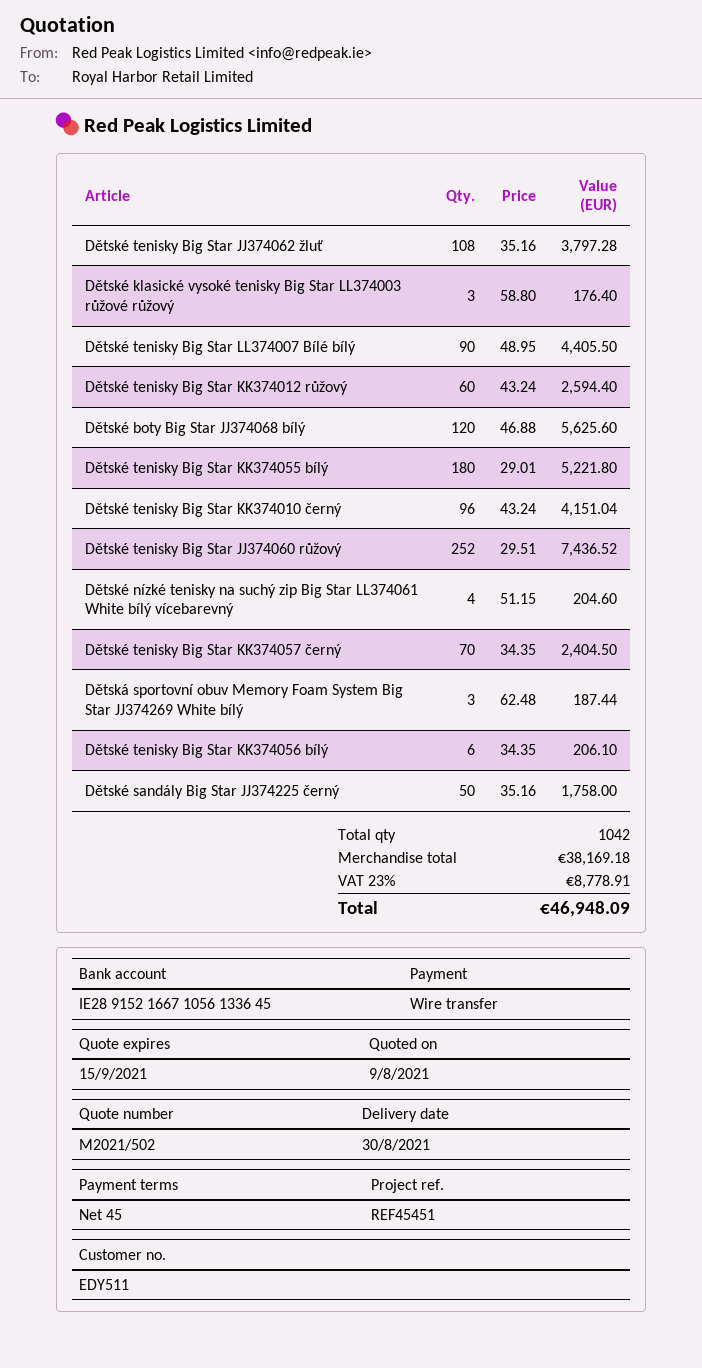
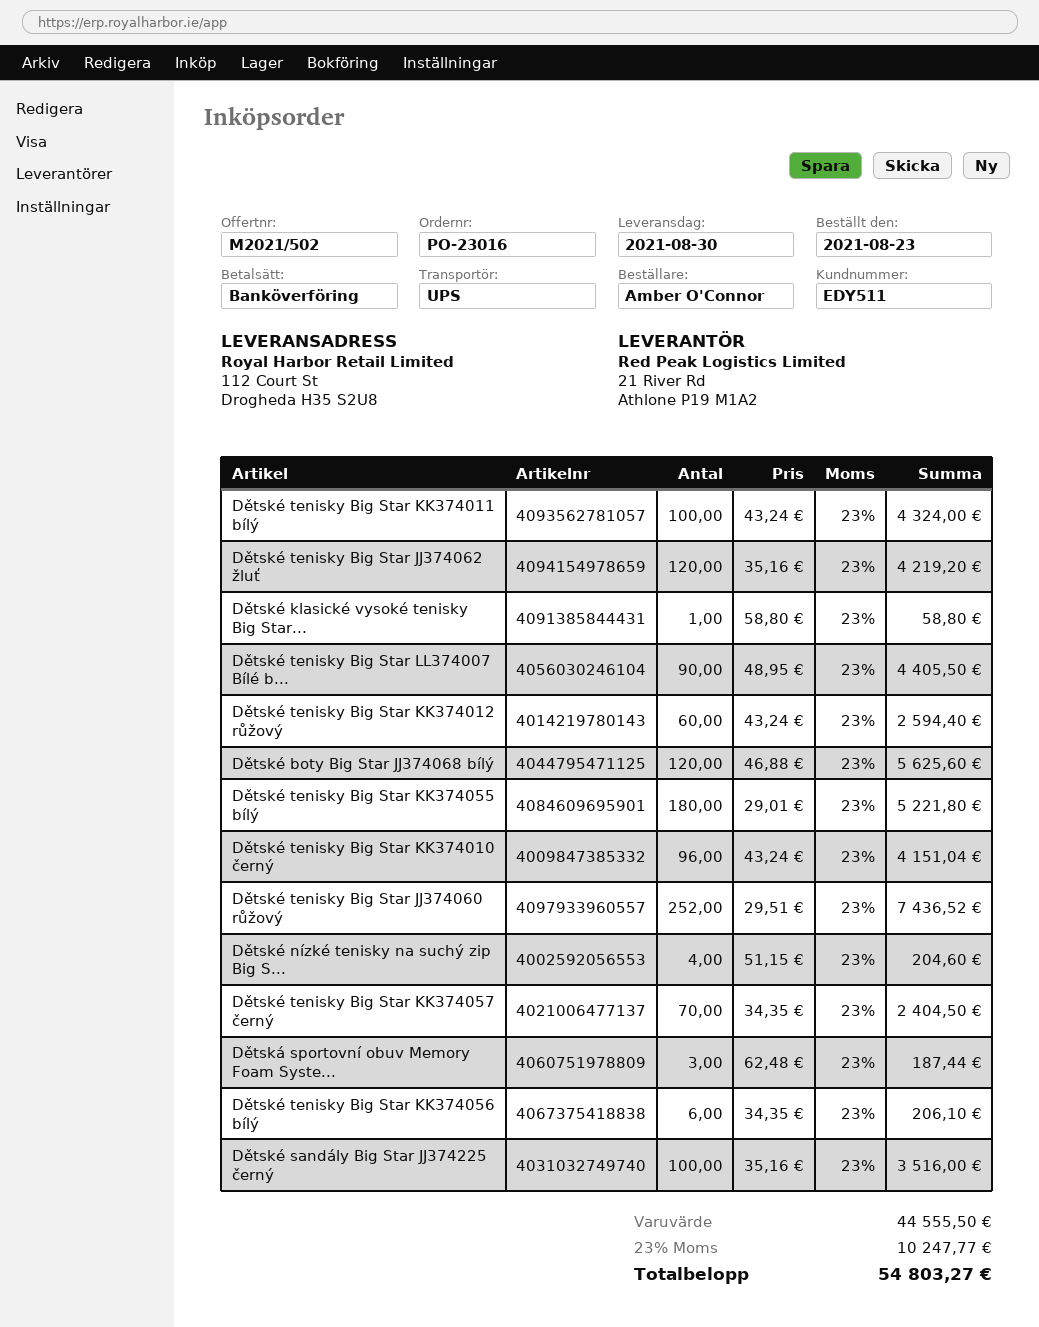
Dětské tenisky Big Star JJ374062 žluť: 108 x 35.16 = 3797.28 -> 120 x 35.16 = 4219.20
Dětské klasické vysoké tenisky Big Star LL374003 růžové růžový: 3 x 58.80 = 176.40 -> 1 x 58.80 = 58.80
Dětské sandály Big Star JJ374225 černý: 50 x 35.16 = 1758.00 -> 100 x 35.16 = 3516.00
Dětské tenisky Big Star KK374011 bílý: none -> 100 x 43.24 = 4324.00
subtotal: 38169.18 -> 44555.50
tax: 23% = 8778.91 -> 23% = 10247.77
total: 46948.09 -> 54803.27

